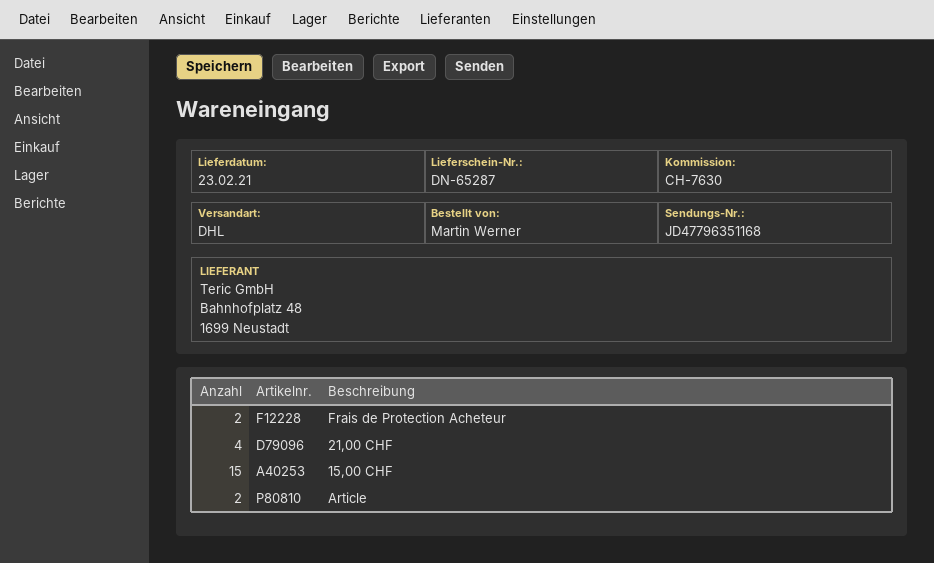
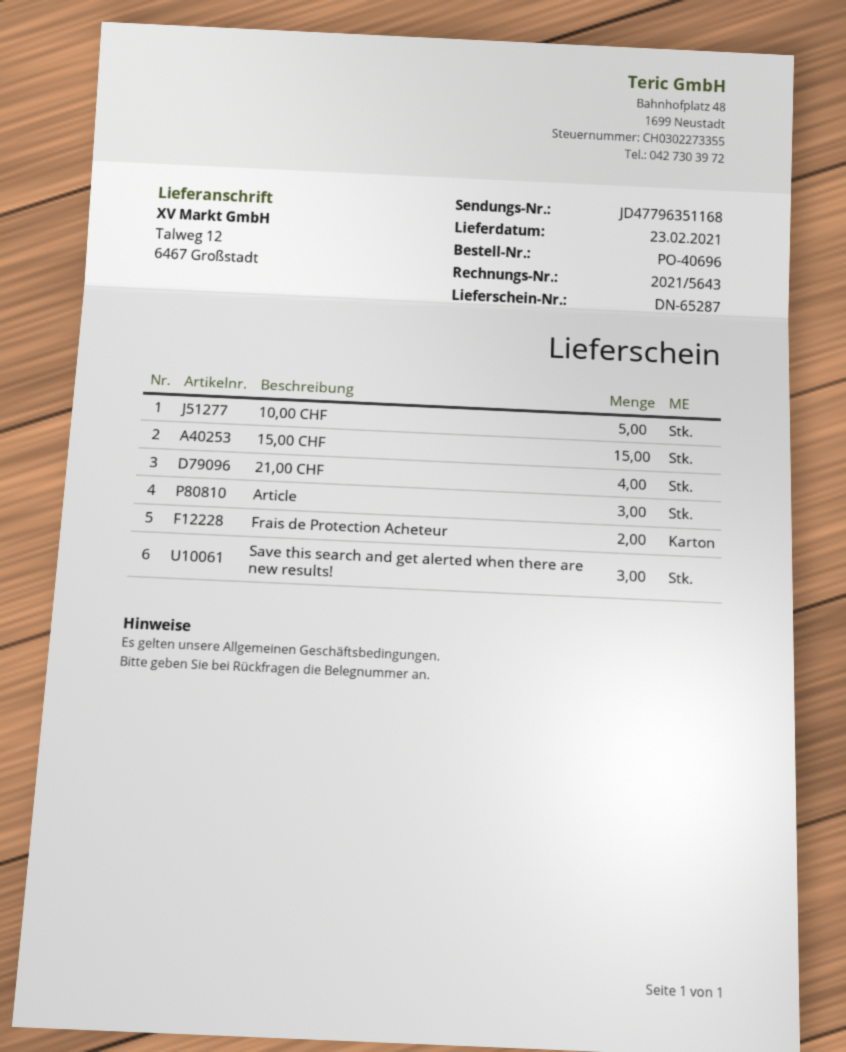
Article: 2 -> 3
10,00 CHF: none -> 5
Save this search and get alerted when there are new results!: none -> 3

